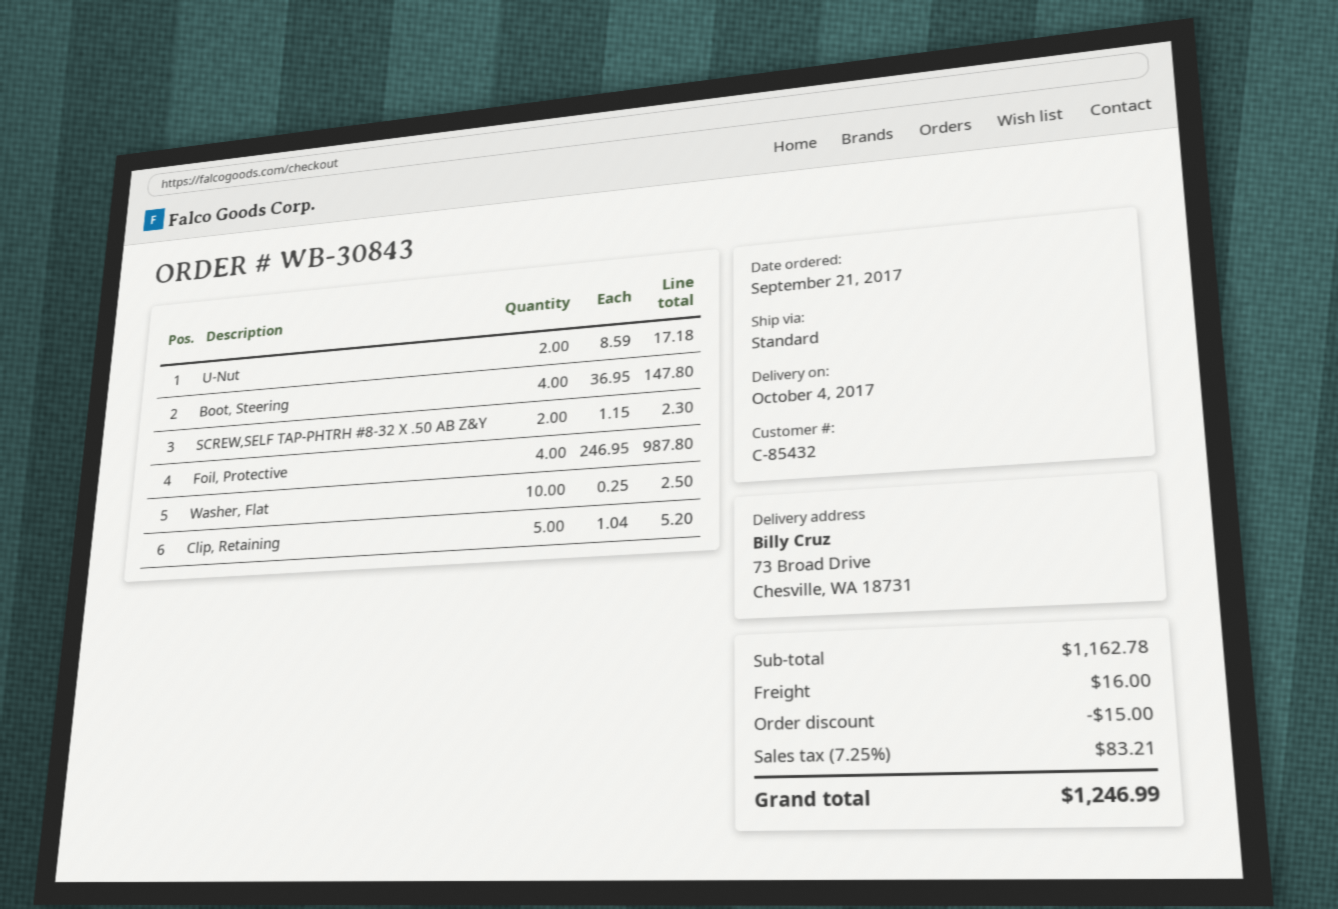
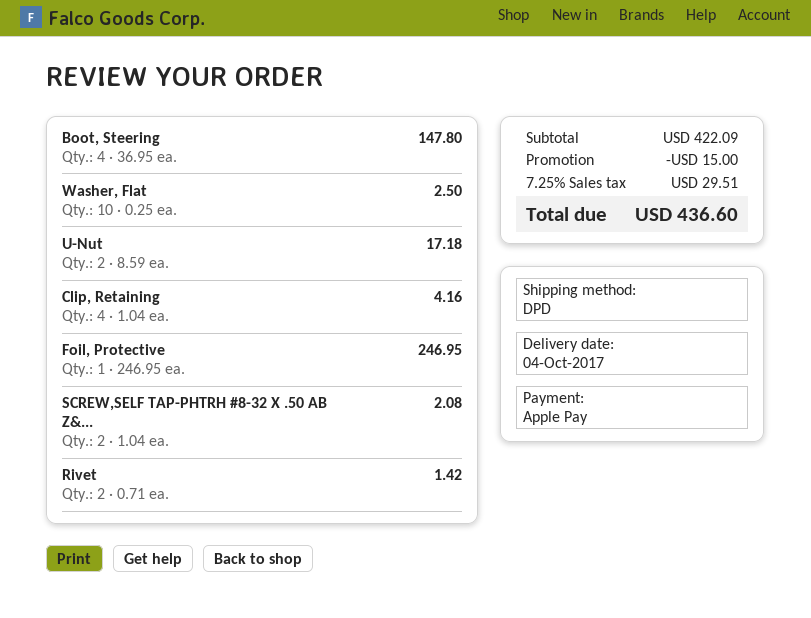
shipping method: standard -> DPD
SCREW,SELF TAP-PHTRH #8-32 X .50 AB Z&Y: 2 x 1.15 = 2.30 -> 2 x 1.04 = 2.08
Foil, Protective: 4 x 246.95 = 987.80 -> 1 x 246.95 = 246.95
Clip, Retaining: 5 x 1.04 = 5.20 -> 4 x 1.04 = 4.16
Rivet: none -> 2 x 0.71 = 1.42
subtotal: 1162.78 -> 422.09
shipping: 16.00 -> none
tax: 7.25% = 83.21 -> 7.25% = 29.51
total: 1246.99 -> 436.60

